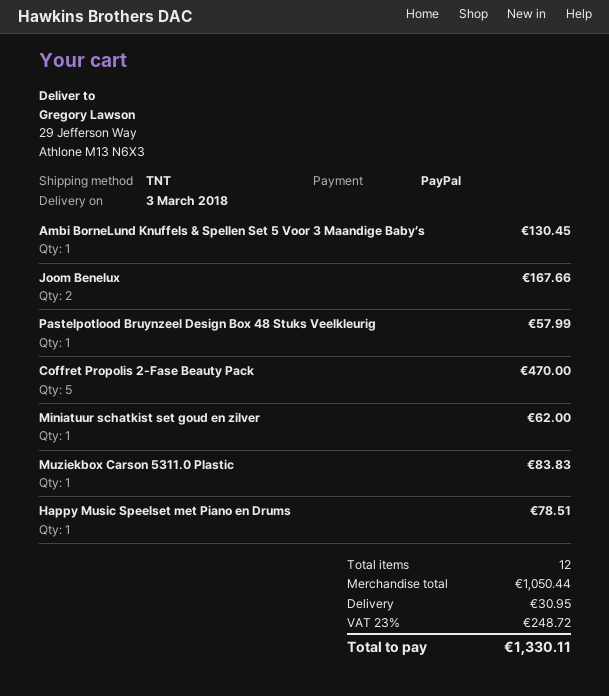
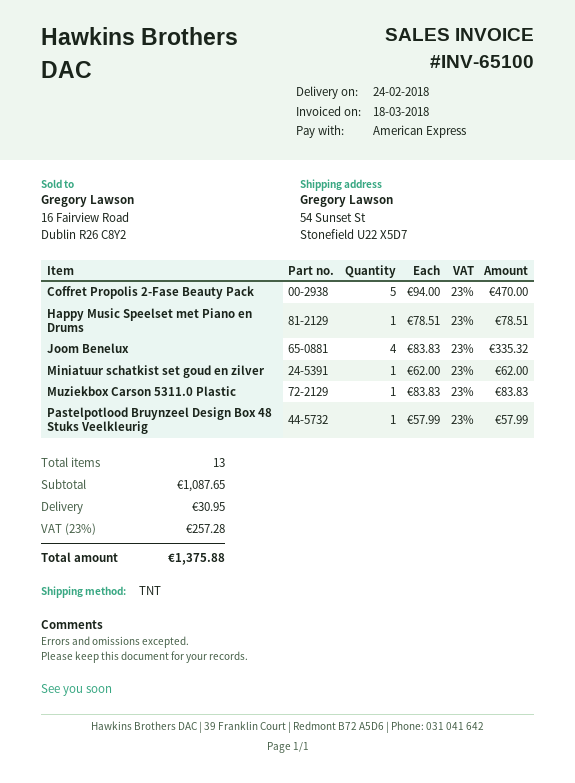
delivery date: 2018-03-03 -> 2018-02-24
payment method: PayPal -> American Express
ship to: 29 Jefferson Way, Athlone M13 N6X3 -> 54 Sunset St, Stonefield U22 X5D7
Ambi BorneLund Knuffels & Spellen Set 5 Voor 3 Maandige Baby’s: 1 for 130.45 -> none
Joom Benelux: 2 for 167.66 -> 4 for 335.32
total quantity: 12 -> 13
subtotal: 1050.44 -> 1087.65
tax: 23% = 248.72 -> 23% = 257.28
total: 1330.11 -> 1375.88

